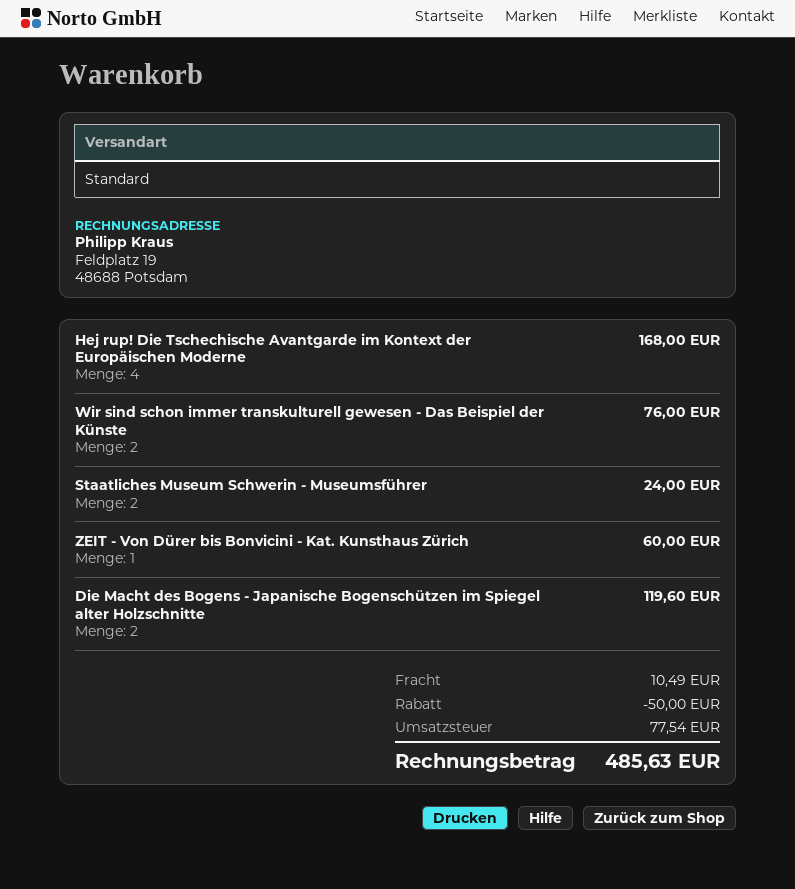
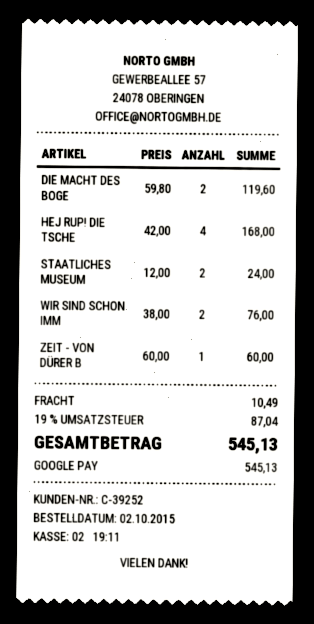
discount: 50.00 -> none
tax: 77.54 -> 87.04
total: 485.63 -> 545.13

